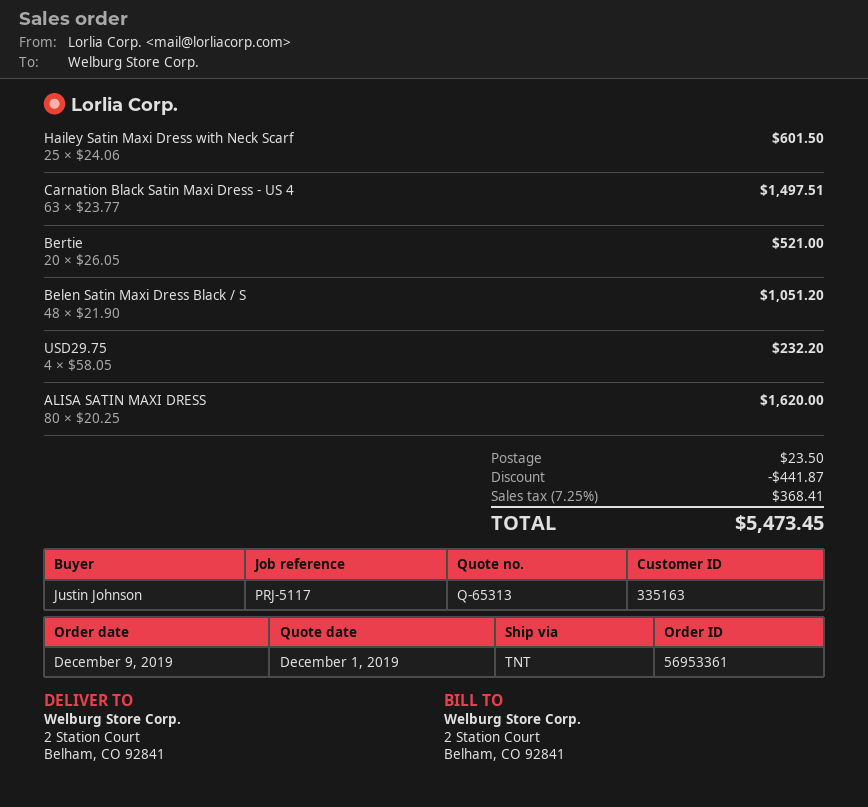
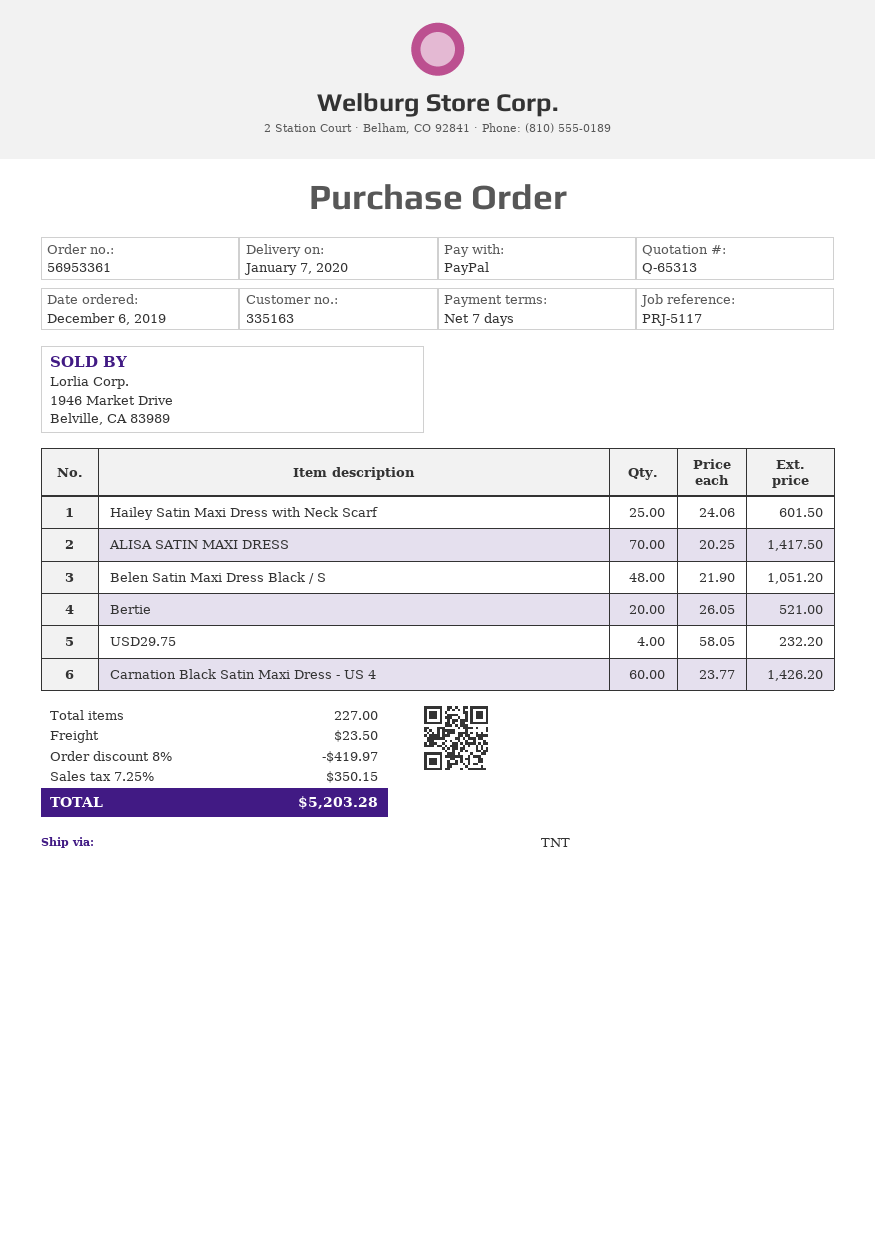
order date: 2019-12-09 -> 2019-12-06
Carnation Black Satin Maxi Dress - US 4: 63 x 23.77 = 1497.51 -> 60 x 23.77 = 1426.20
ALISA SATIN MAXI DRESS: 80 x 20.25 = 1620.00 -> 70 x 20.25 = 1417.50
discount: 441.87 -> 419.97
tax: 7.25% = 368.41 -> 7.25% = 350.15
total: 5473.45 -> 5203.28

